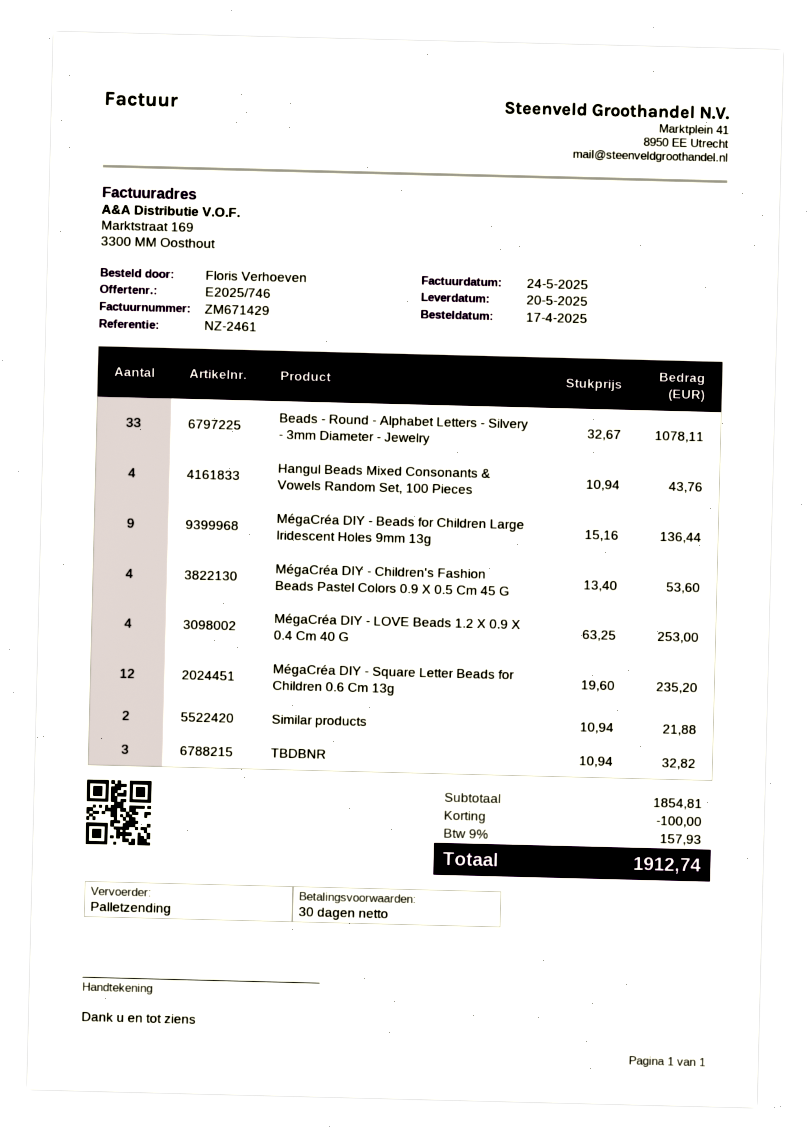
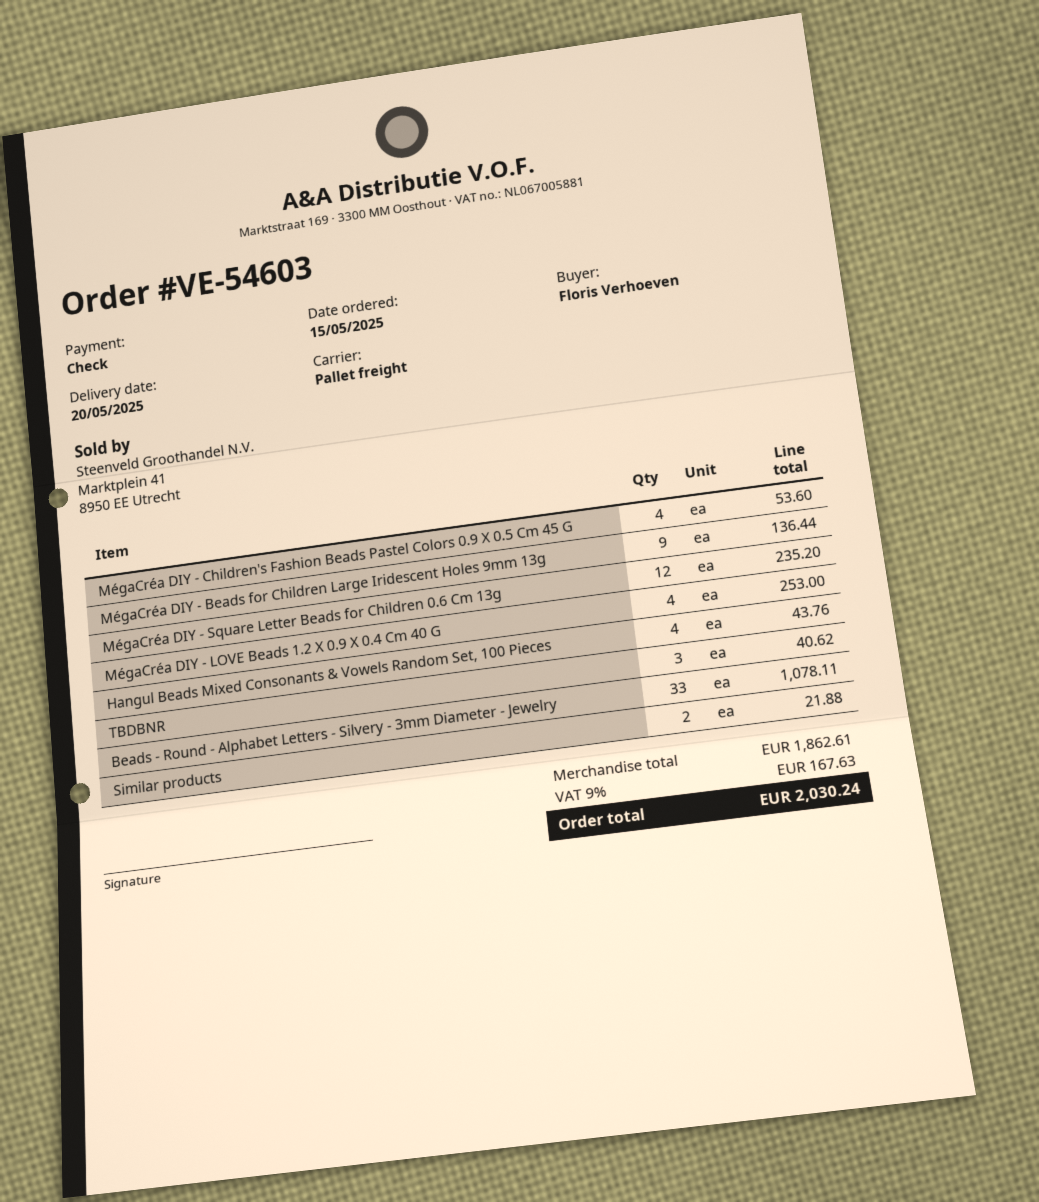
order date: 2025-04-17 -> 2025-05-15
TBDBNR: 3 for 32.82 -> 3 for 40.62
subtotal: 1854.81 -> 1862.61
discount: 100.00 -> none
tax: 9% = 157.93 -> 9% = 167.63
total: 1912.74 -> 2030.24

